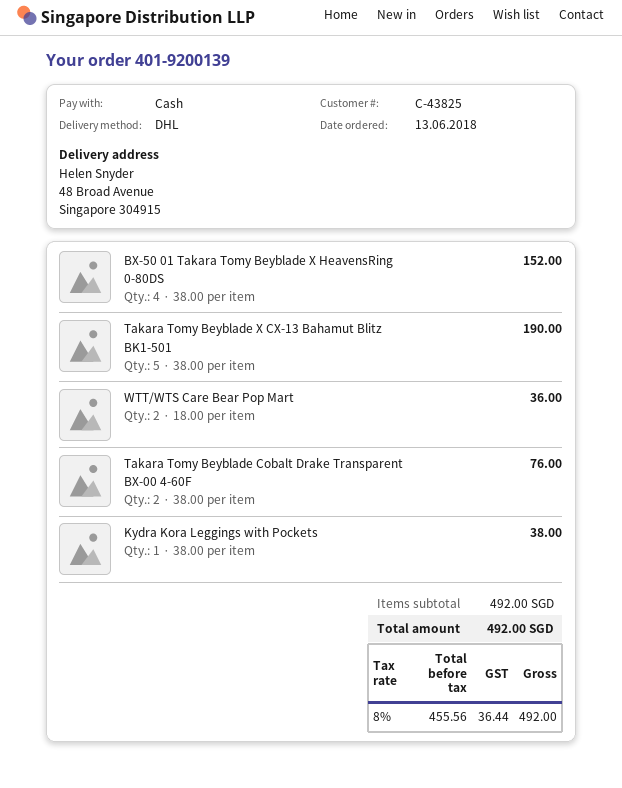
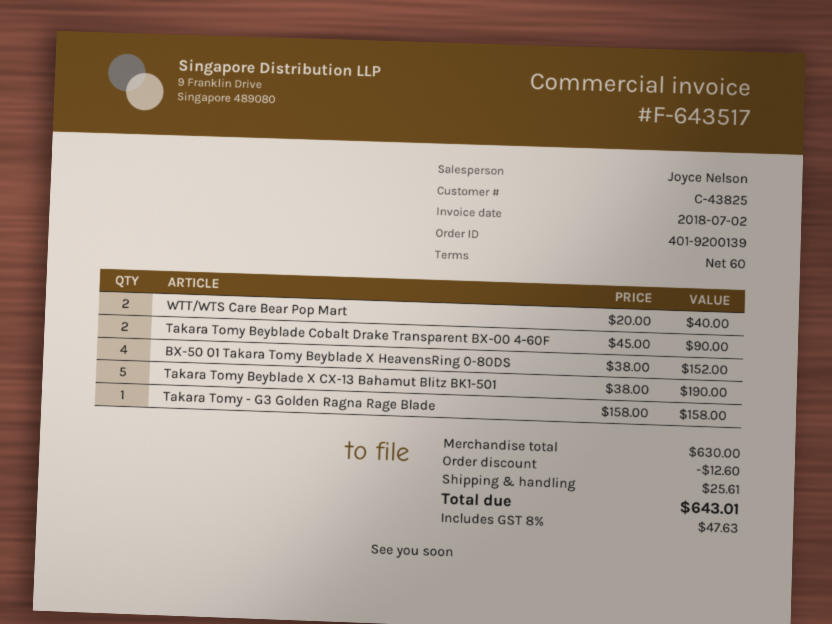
WTT/WTS Care Bear Pop Mart: 2 x 18.00 = 36.00 -> 2 x 20.00 = 40.00
Takara Tomy Beyblade Cobalt Drake Transparent BX-00 4-60F: 2 x 38.00 = 76.00 -> 2 x 45.00 = 90.00
Kydra Kora Leggings with Pockets: 1 x 38.00 = 38.00 -> none
Takara Tomy - G3 Golden Ragna Rage Blade: none -> 1 x 158.00 = 158.00
subtotal: 492.00 -> 630.00
discount: none -> 12.60
shipping: none -> 25.61
tax: 8% = 36.44 -> 8% = 47.63
total: 492.00 -> 643.01

